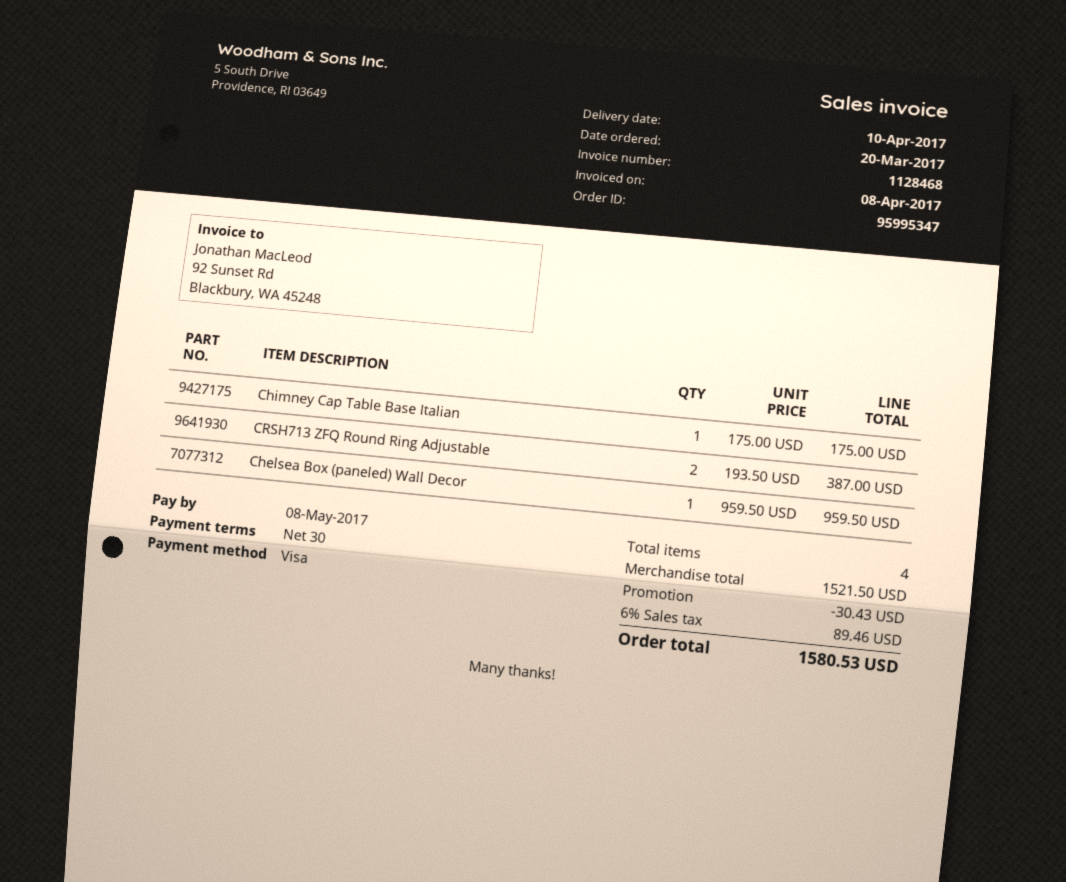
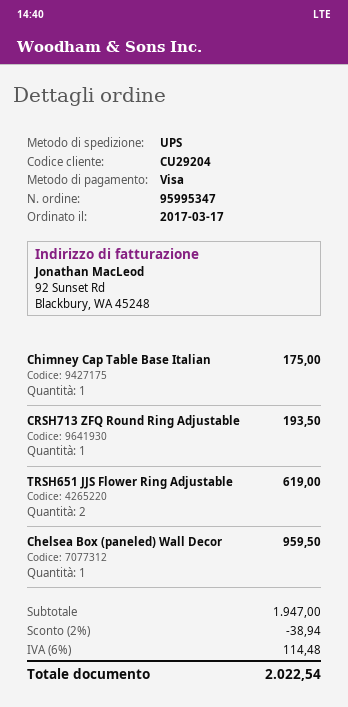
order date: 2017-03-20 -> 2017-03-17
CRSH713 ZFQ Round Ring Adjustable: 2 for 387.00 -> 1 for 193.50
TRSH651 JJS Flower Ring Adjustable: none -> 2 for 619.00
subtotal: 1521.50 -> 1947.00
discount: 30.43 -> 38.94
tax: 6% = 89.46 -> 6% = 114.48
total: 1580.53 -> 2022.54

